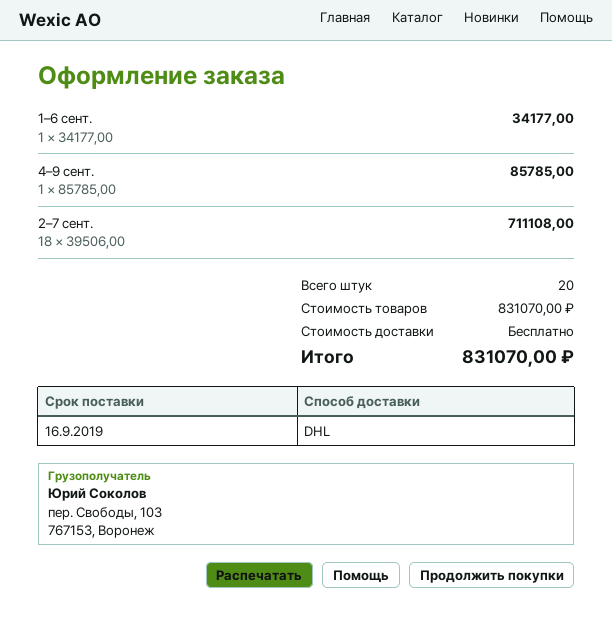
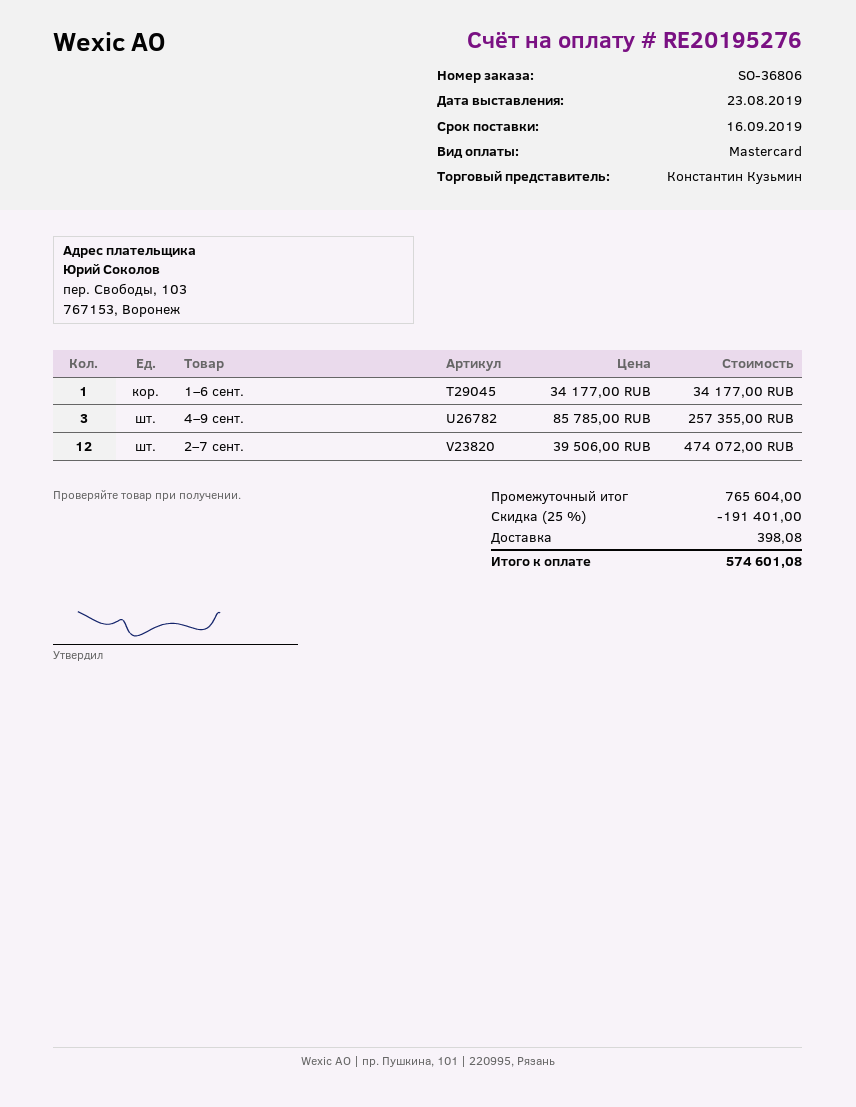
4–9 сент.: 1 x 85785.00 = 85785.00 -> 3 x 85785.00 = 257355.00
2–7 сент.: 18 x 39506.00 = 711108.00 -> 12 x 39506.00 = 474072.00
subtotal: 831070.00 -> 765604.00
discount: none -> 25% = 191401.00
shipping: 0.00 -> 398.08
total: 831070.00 -> 574601.08

